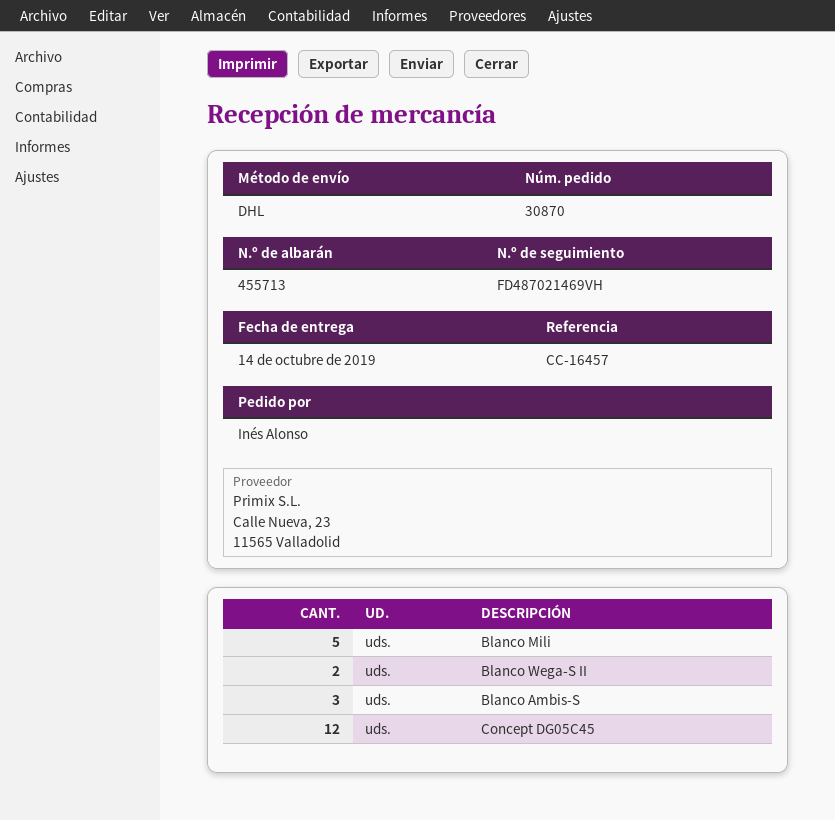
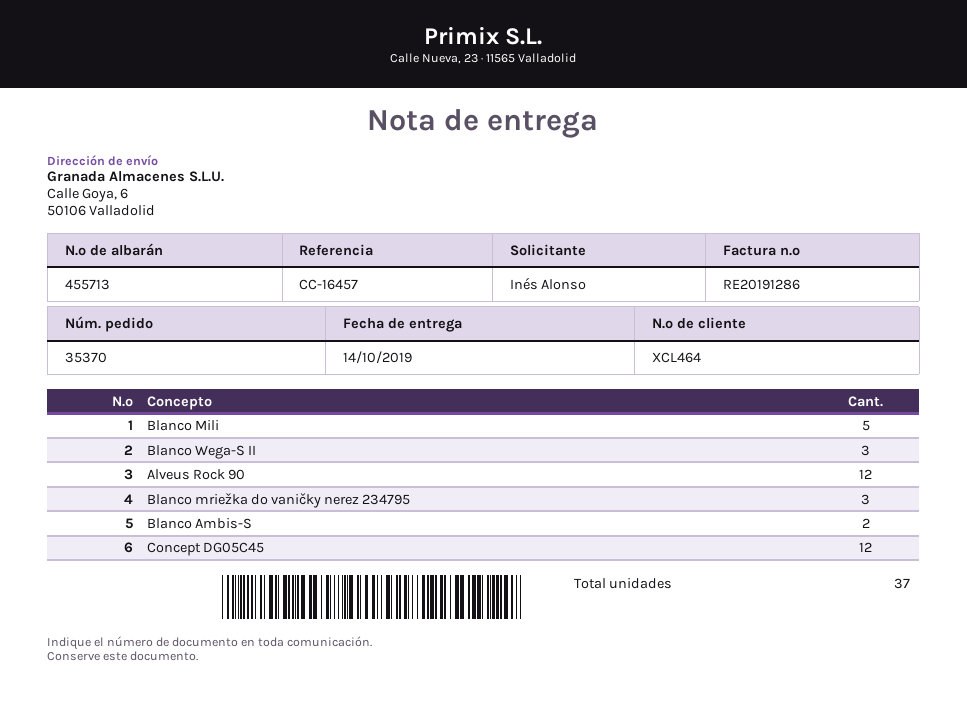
order number: 30870 -> 35370
Blanco Wega-S II: 2 -> 3
Blanco Ambis-S: 3 -> 2
Alveus Rock 90: none -> 12
Blanco mriežka do vaničky nerez 234795: none -> 3

